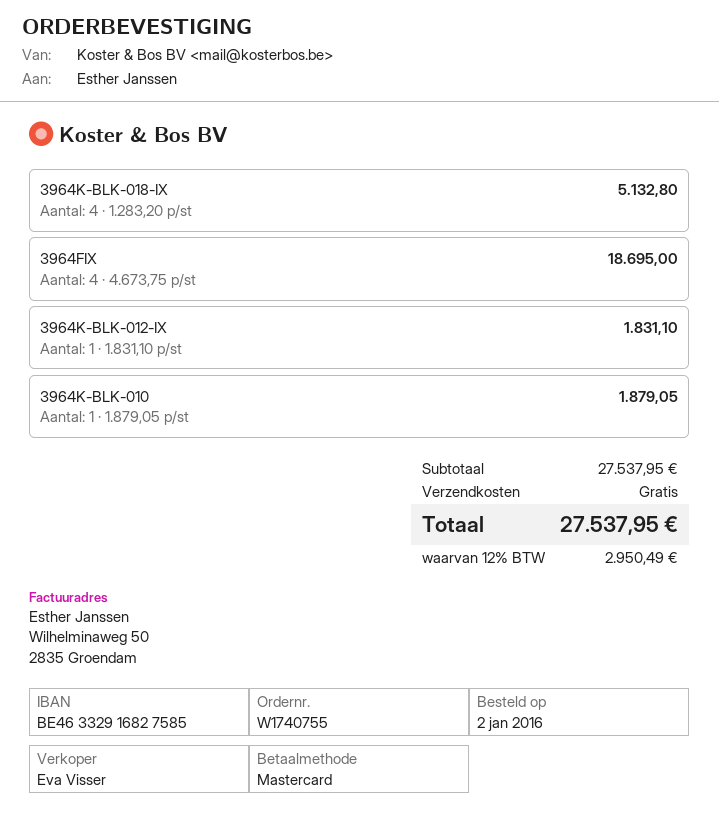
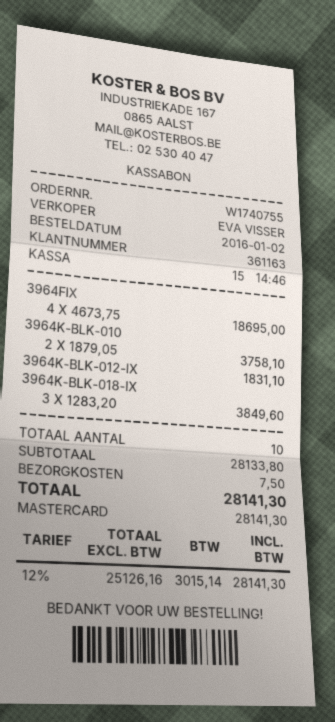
3964K-BLK-018-IX: 4 x 1283.20 = 5132.80 -> 3 x 1283.20 = 3849.60
3964K-BLK-010: 1 x 1879.05 = 1879.05 -> 2 x 1879.05 = 3758.10
subtotal: 27537.95 -> 28133.80
shipping: 0.00 -> 7.50
tax: 12% = 2950.49 -> 12% = 3015.14
total: 27537.95 -> 28141.30

